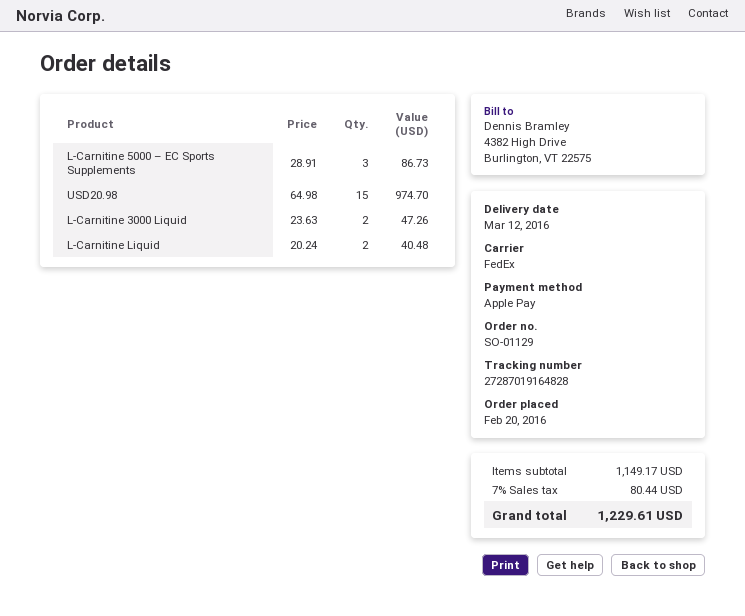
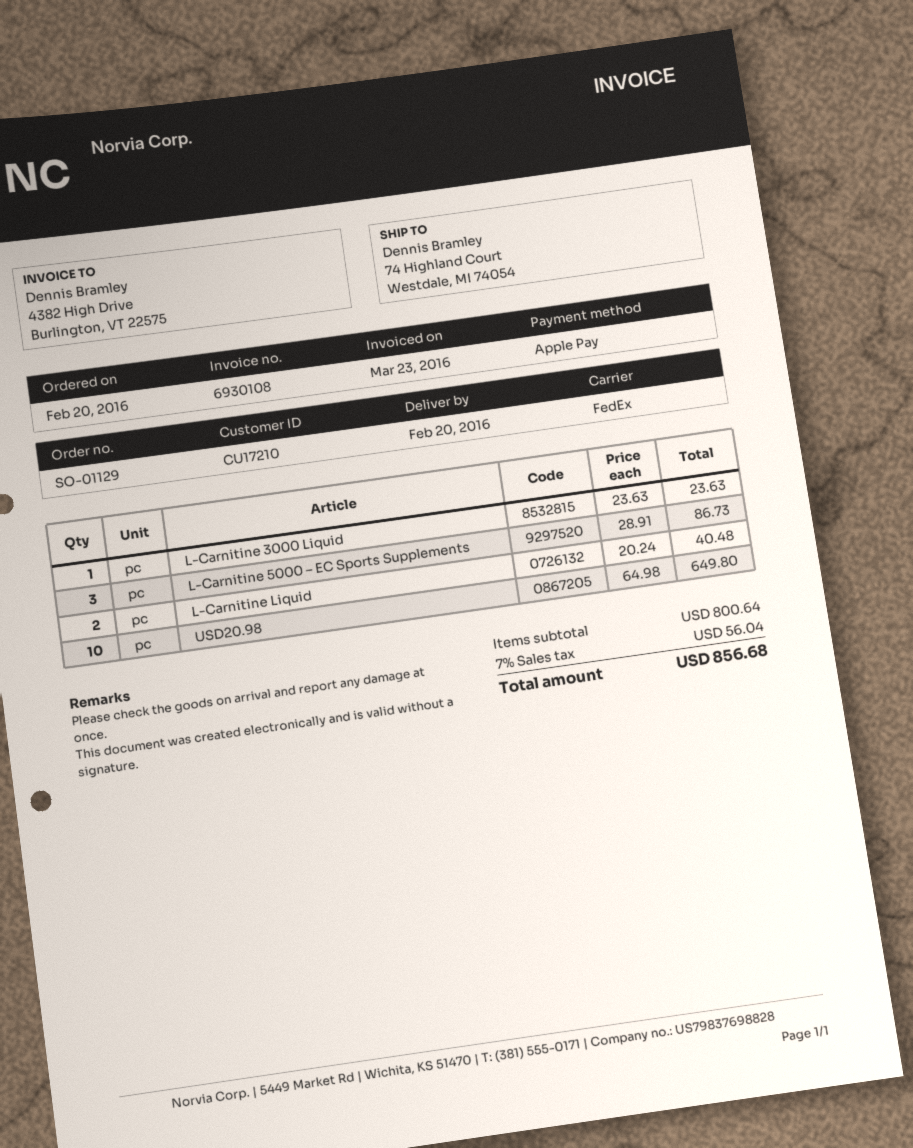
delivery date: 2016-03-12 -> 2016-02-20
USD20.98: 15 x 64.98 = 974.70 -> 10 x 64.98 = 649.80
L-Carnitine 3000 Liquid: 2 x 23.63 = 47.26 -> 1 x 23.63 = 23.63
subtotal: 1149.17 -> 800.64
tax: 7% = 80.44 -> 7% = 56.04
total: 1229.61 -> 856.68

